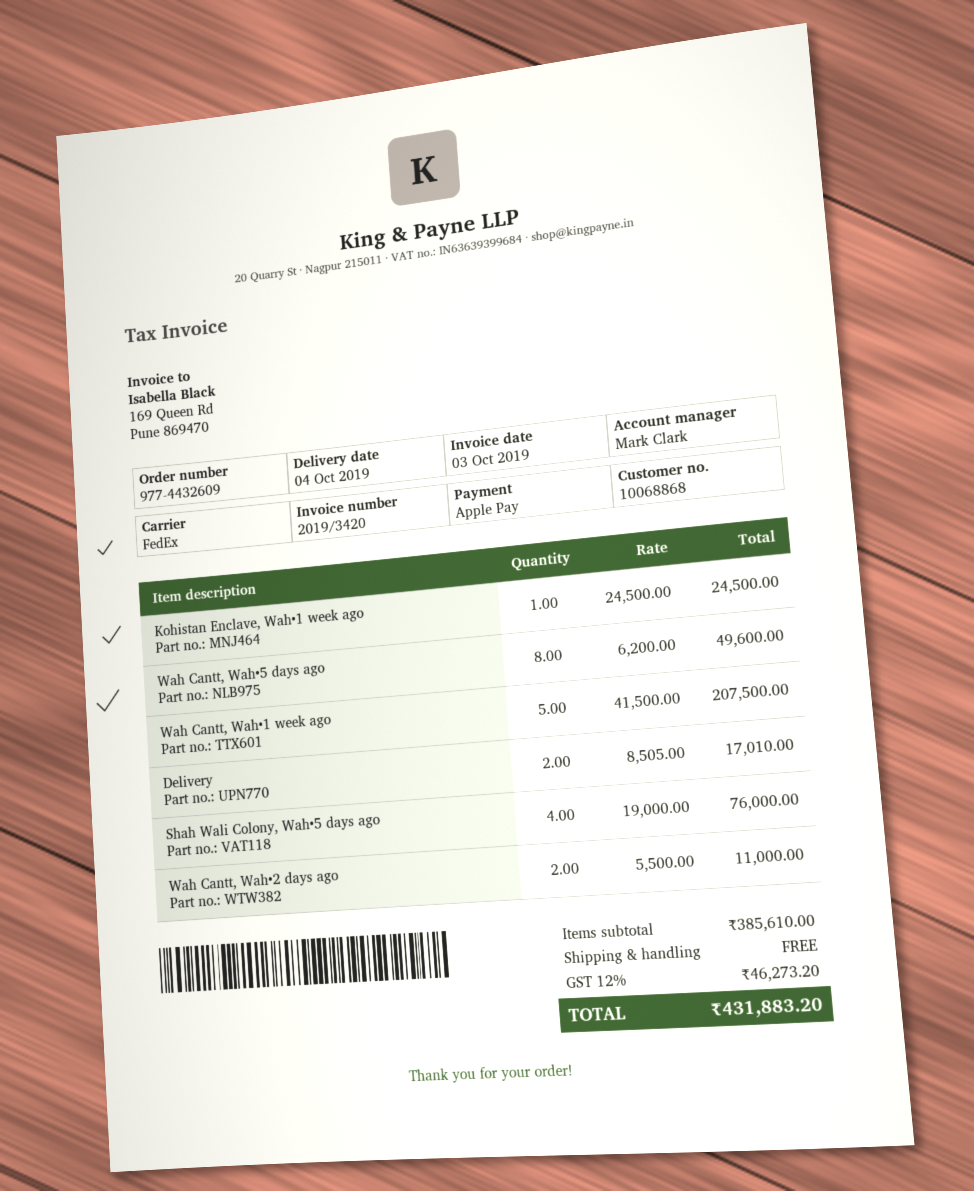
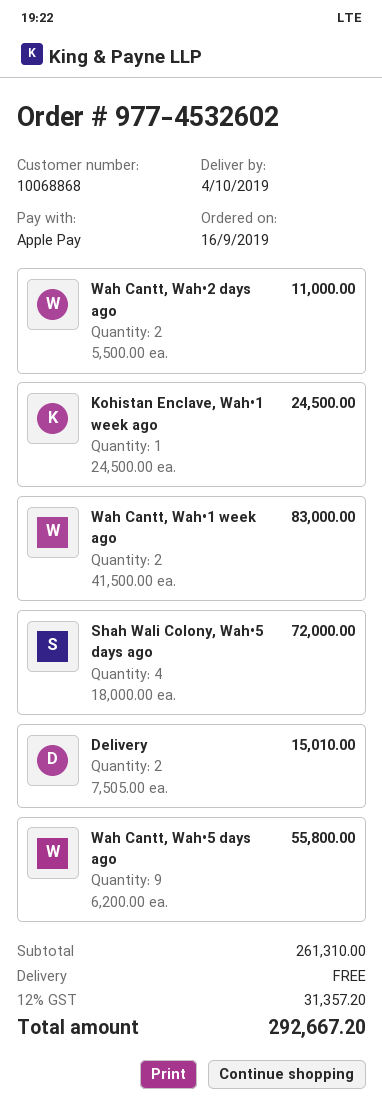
order number: 977-4432609 -> 977-4532602
Wah Cantt, Wah•5 days ago: 8 x 6200.00 = 49600.00 -> 9 x 6200.00 = 55800.00
Wah Cantt, Wah•1 week ago: 5 x 41500.00 = 207500.00 -> 2 x 41500.00 = 83000.00
Delivery: 2 x 8505.00 = 17010.00 -> 2 x 7505.00 = 15010.00
Shah Wali Colony, Wah•5 days ago: 4 x 19000.00 = 76000.00 -> 4 x 18000.00 = 72000.00
subtotal: 385610.00 -> 261310.00
tax: 12% = 46273.20 -> 12% = 31357.20
total: 431883.20 -> 292667.20

